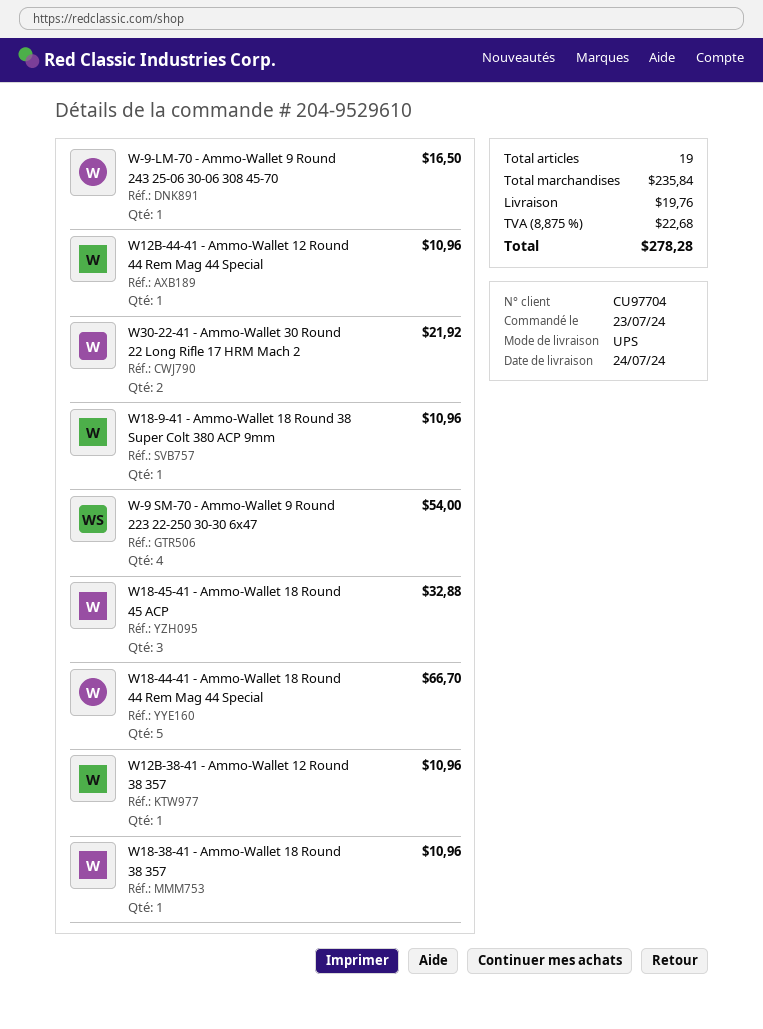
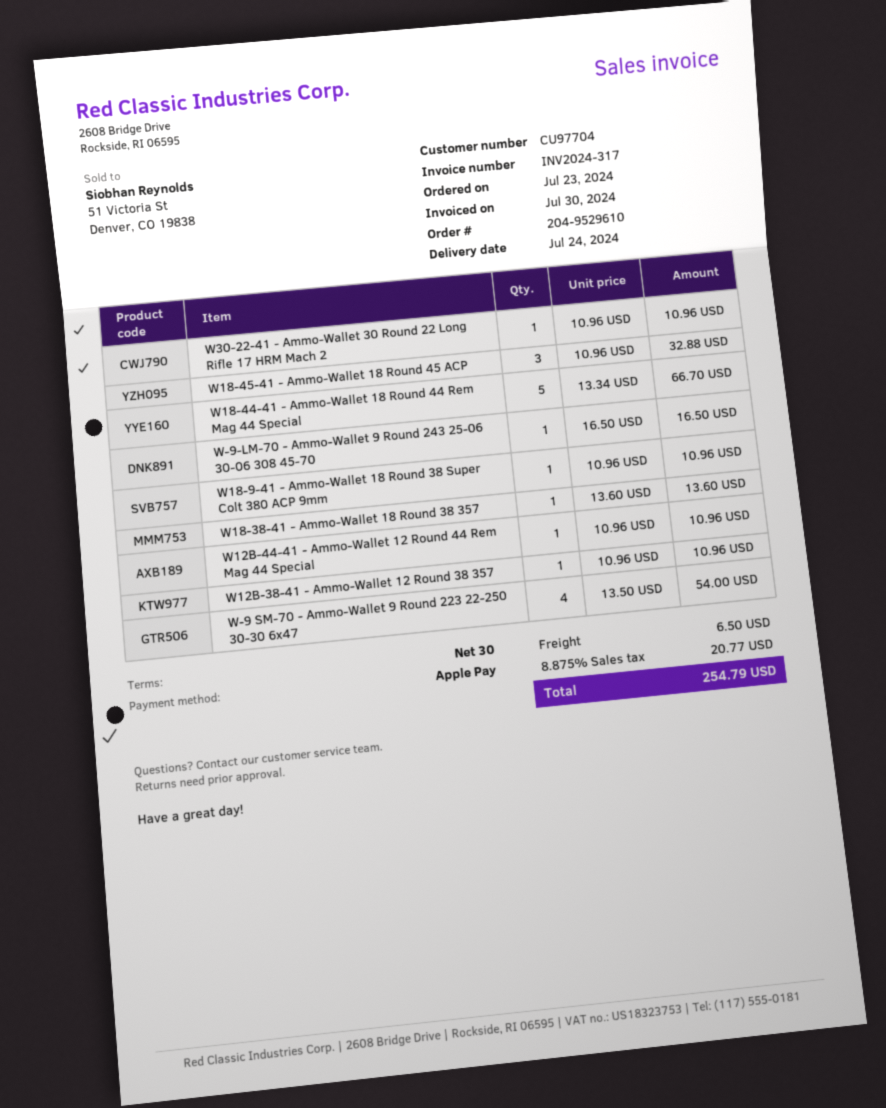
W30-22-41 - Ammo-Wallet 30 Round 22 Long Rifle 17 HRM Mach 2: 2 for 21.92 -> 1 for 10.96
W18-38-41 - Ammo-Wallet 18 Round 38 357: 1 for 10.96 -> 1 for 13.60
shipping: 19.76 -> 6.50
tax: 8.875% = 22.68 -> 8.875% = 20.77
total: 278.28 -> 254.79

